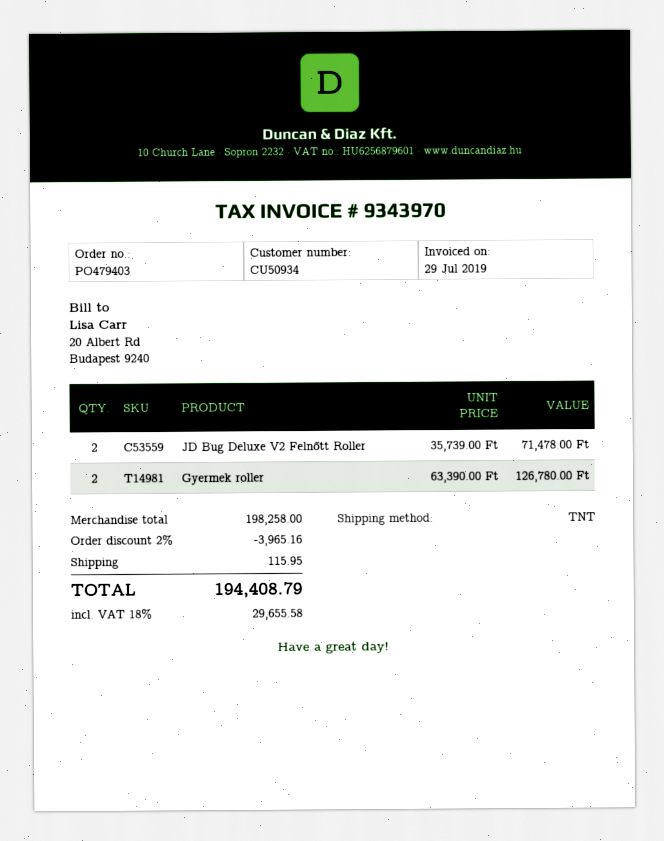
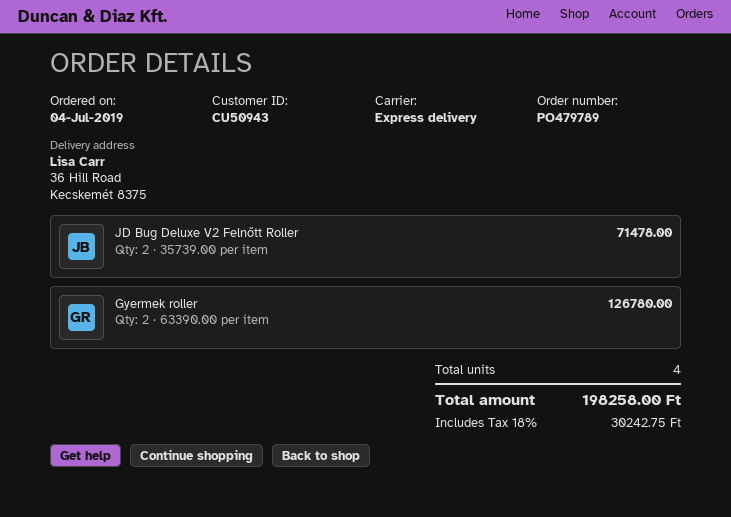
order number: PO479403 -> PO479789
customer number: CU50934 -> CU50943
shipping method: TNT -> express
discount: 2% = 3965.16 -> none
shipping: 115.95 -> none
tax: 18% = 29655.58 -> 18% = 30242.75
total: 194408.79 -> 198258.00

